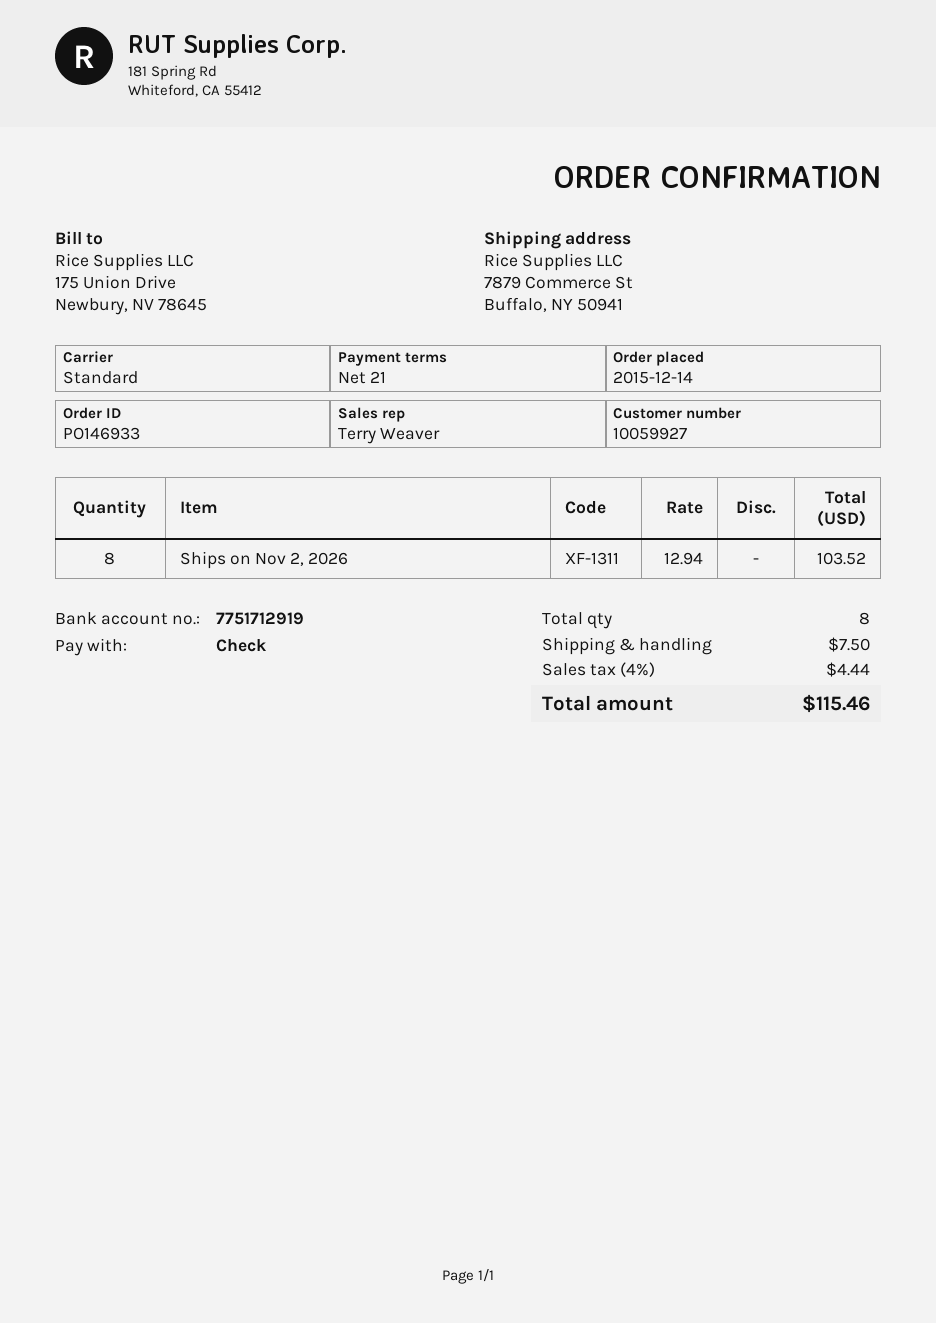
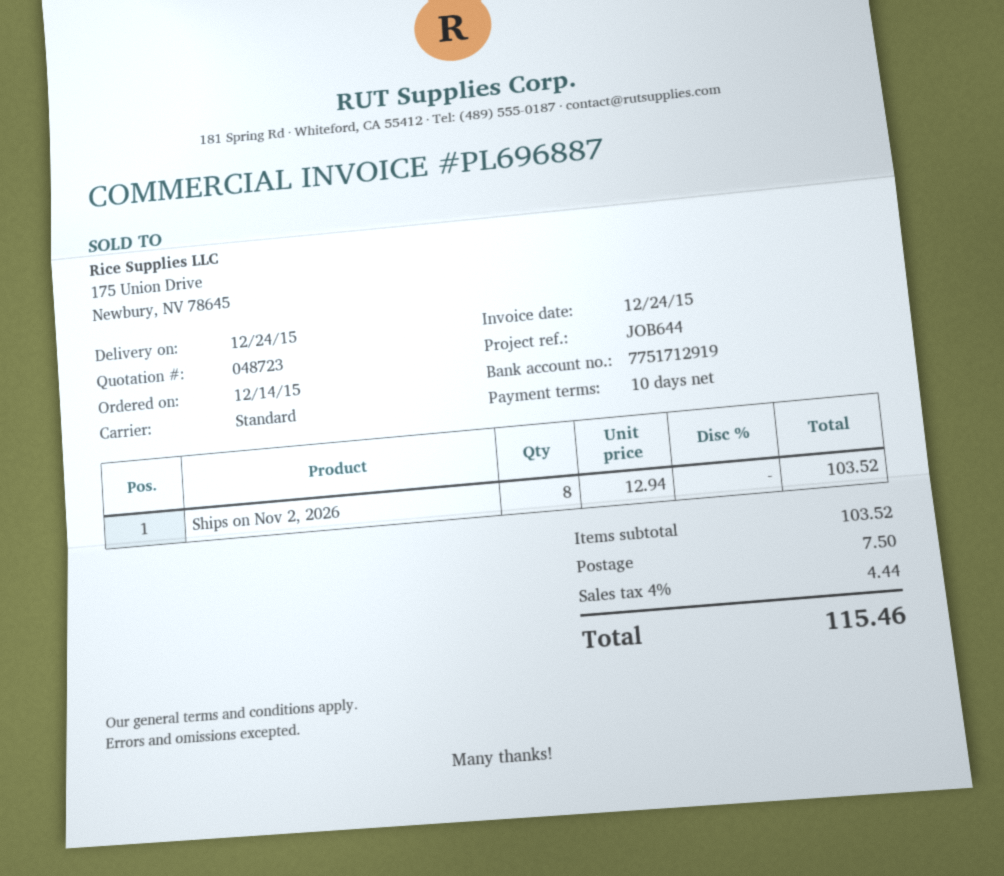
payment terms: 21 days -> 10 days

